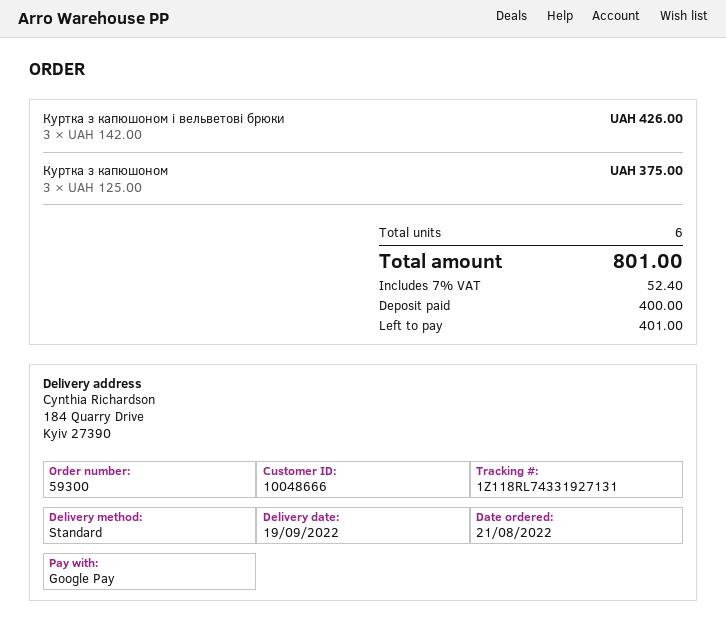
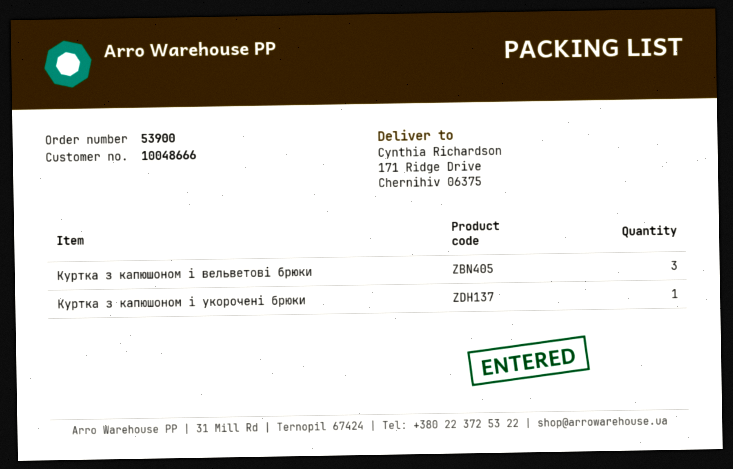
order number: 59300 -> 53900
ship to: 184 Quarry Drive, Kyiv 27390 -> 171 Ridge Drive, Chernihiv 06375
Куртка з капюшоном: 3 -> none
Куртка з капюшоном і укорочені брюки: none -> 1

